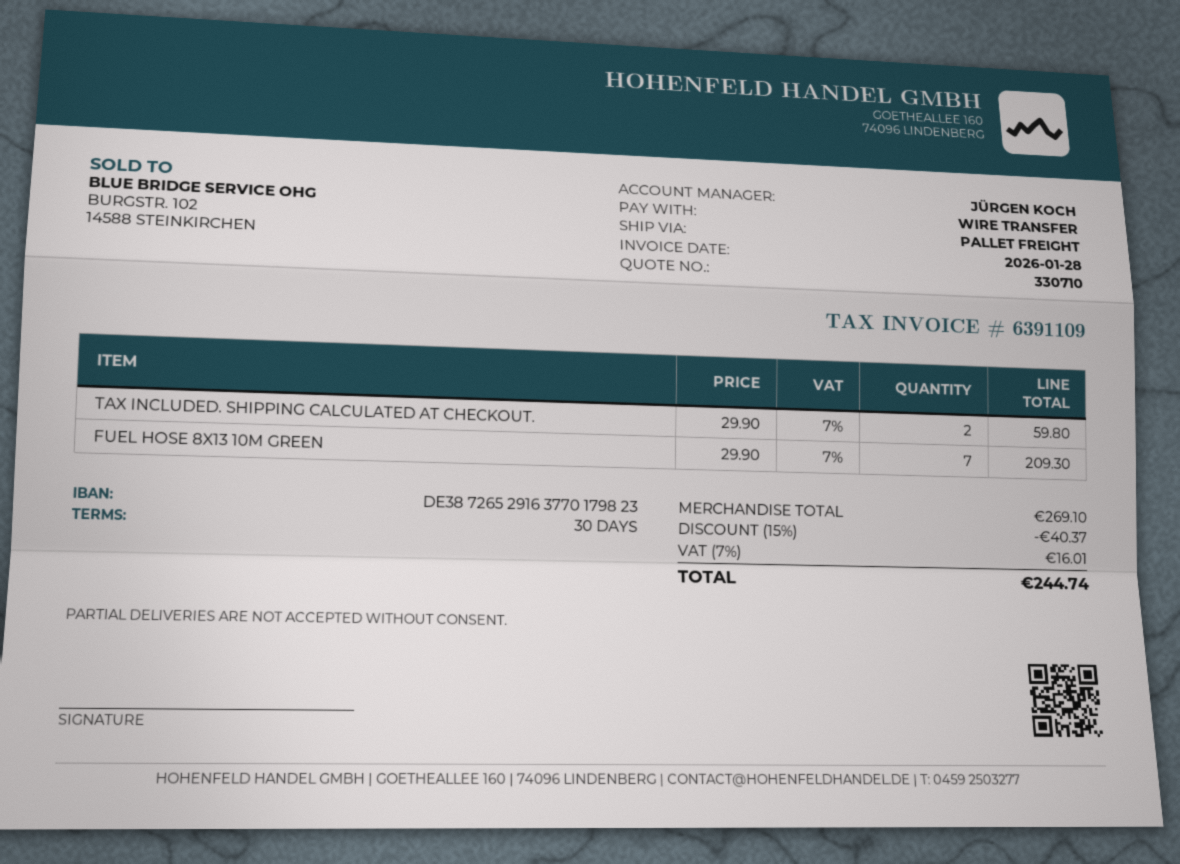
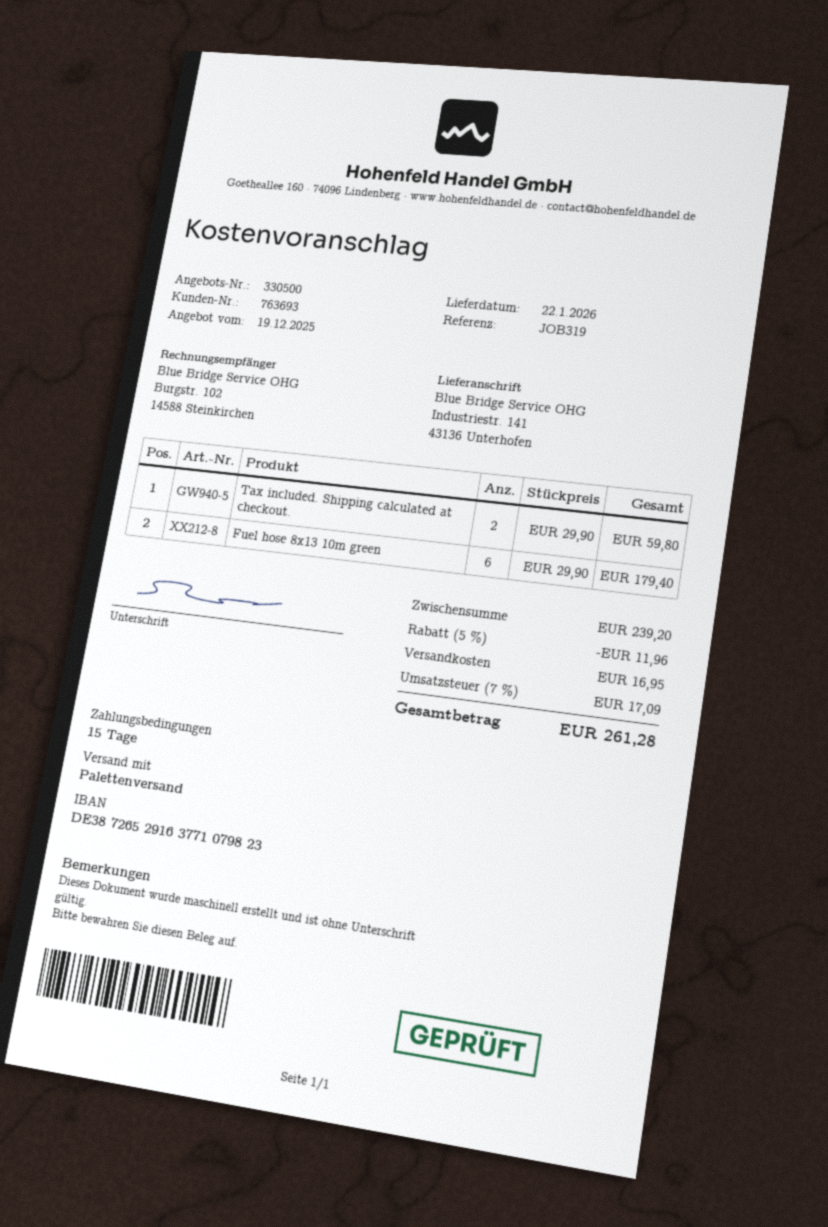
quote number: 330710 -> 330500
payment terms: 30 days -> 15 days
bank account: DE38726529163770179823 -> DE38726529163771079823
FUEL HOSE 8X13 10M GREEN: 7 x 29.90 = 209.30 -> 6 x 29.90 = 179.40
subtotal: 269.10 -> 239.20
discount: 15% = 40.37 -> 5% = 11.96
shipping: none -> 16.95
tax: 7% = 16.01 -> 7% = 17.09
total: 244.74 -> 261.28

